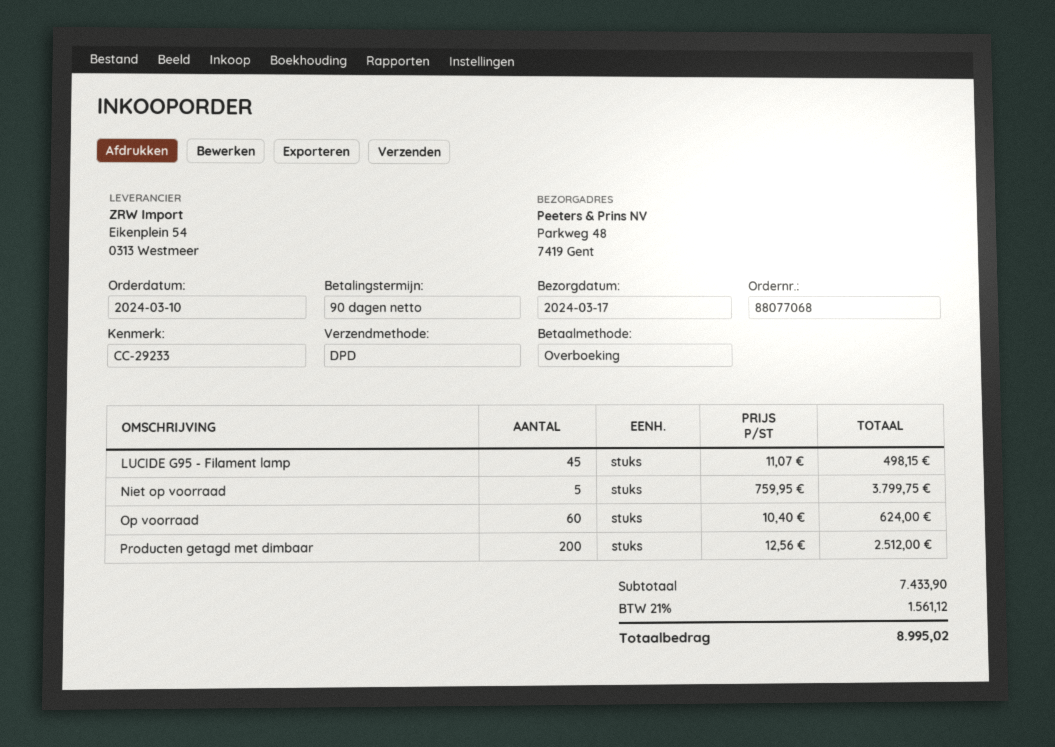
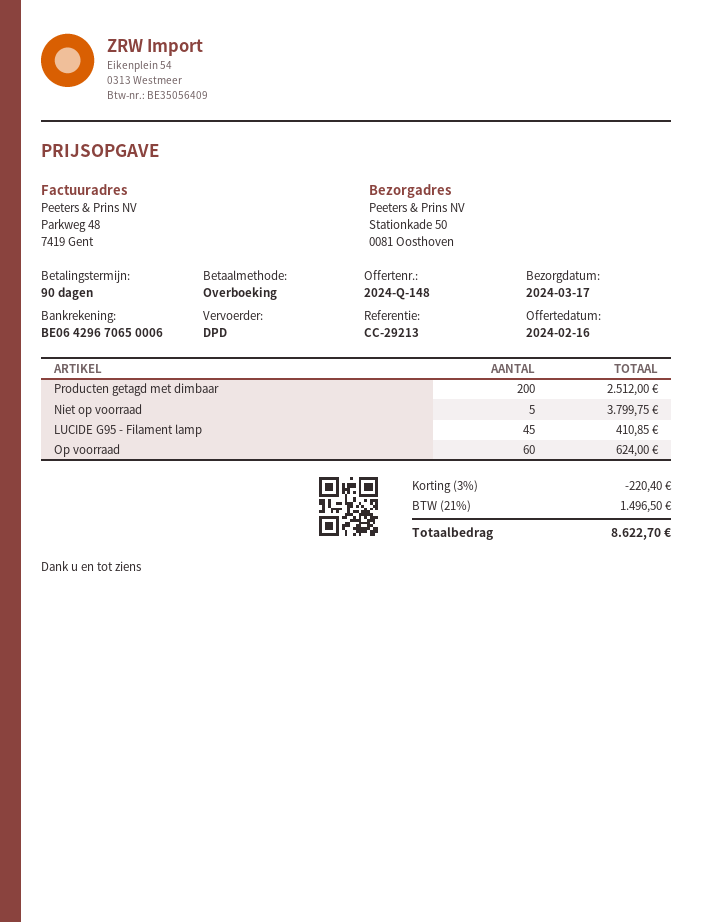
reference: CC-29233 -> CC-29213
ship to: Parkweg 48, 7419 Gent -> Stationkade 50, 0081 Oosthoven
LUCIDE G95 - Filament lamp: 45 for 498.15 -> 45 for 410.85
discount: none -> 3% = 220.40
tax: 21% = 1561.12 -> 21% = 1496.50
total: 8995.02 -> 8622.70

